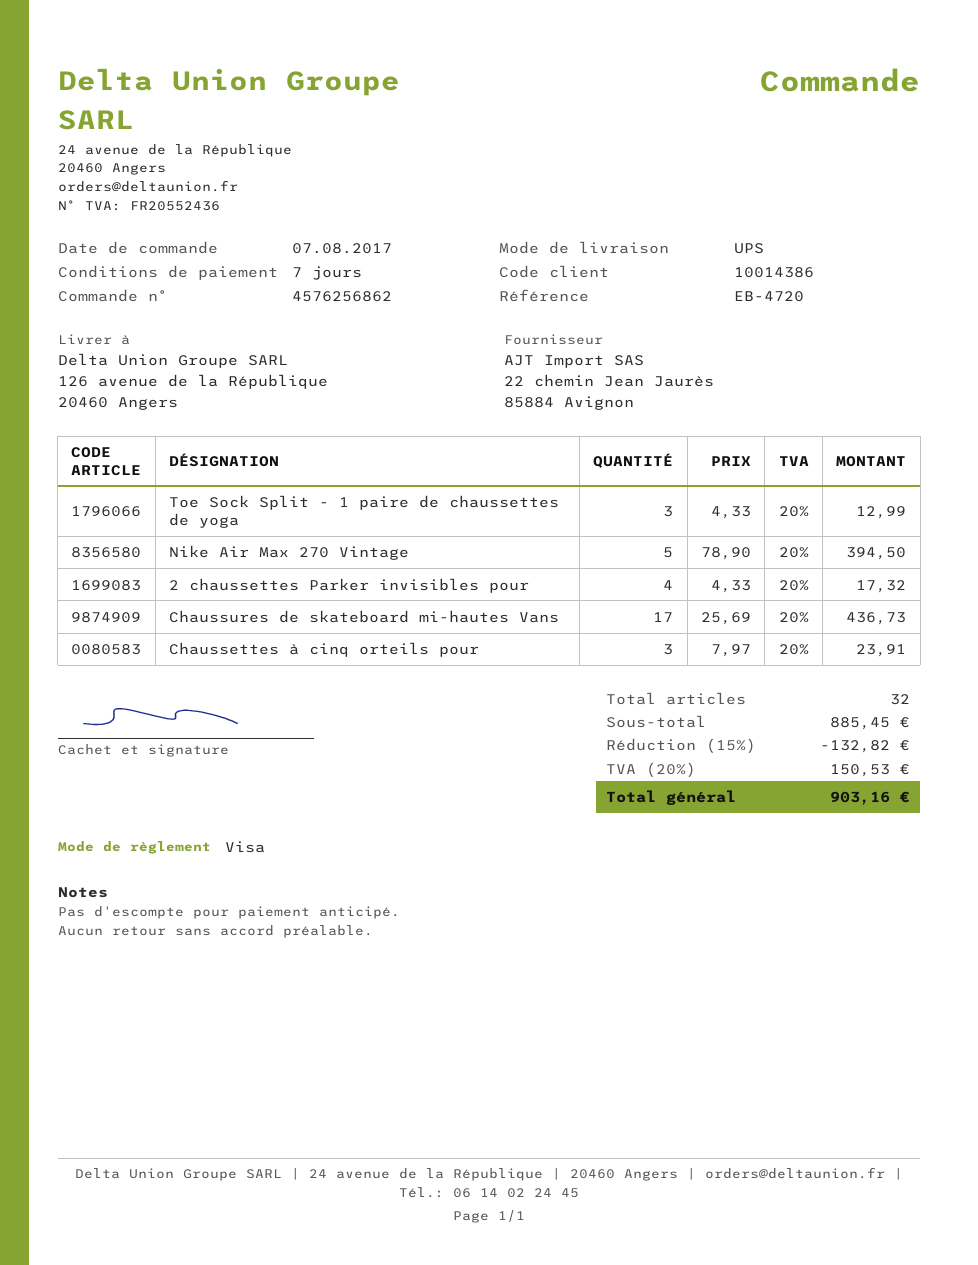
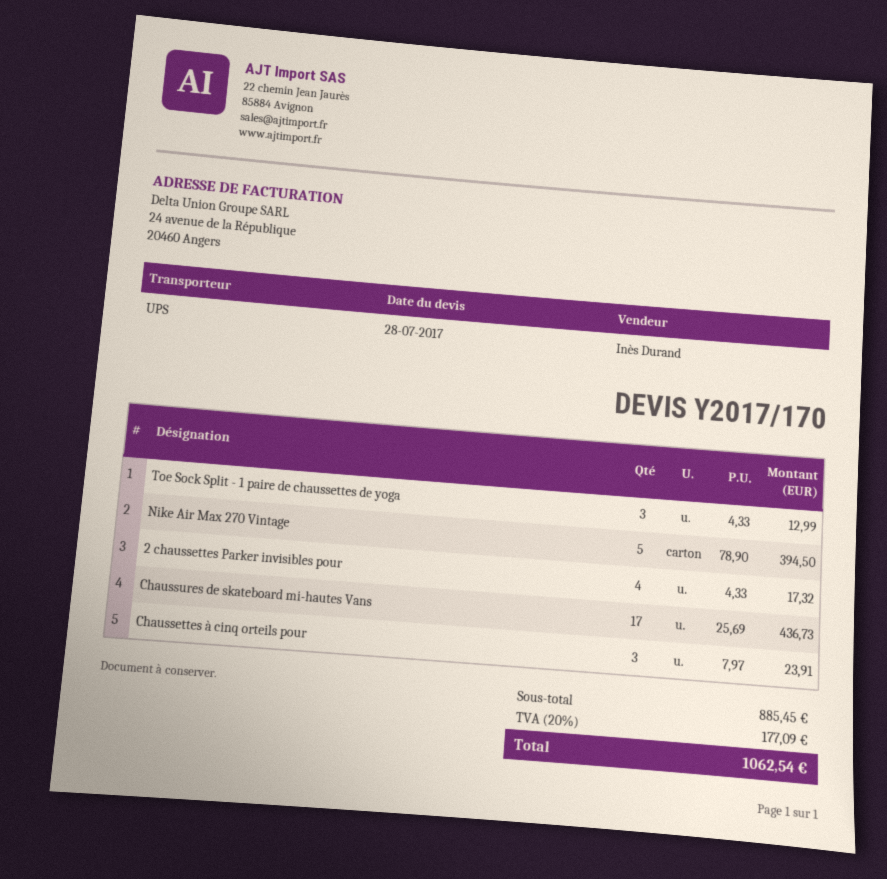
discount: 15% = 132.82 -> none
tax: 20% = 150.53 -> 20% = 177.09
total: 903.16 -> 1062.54

